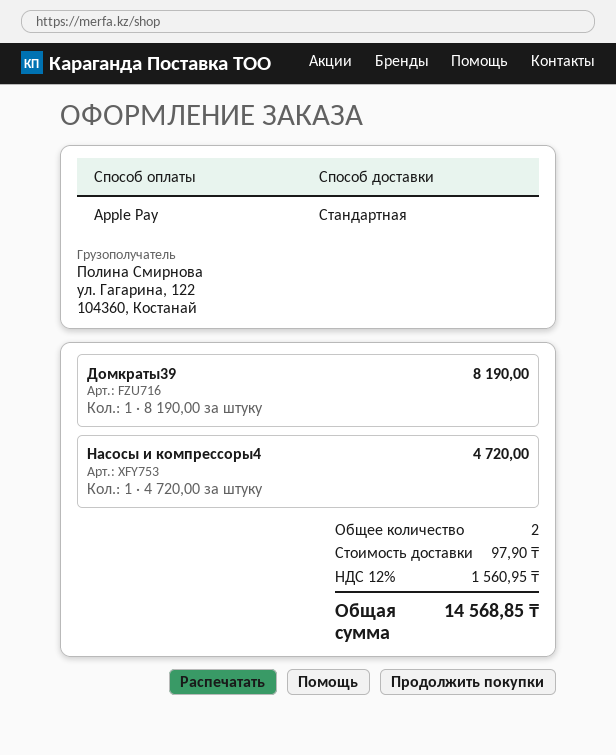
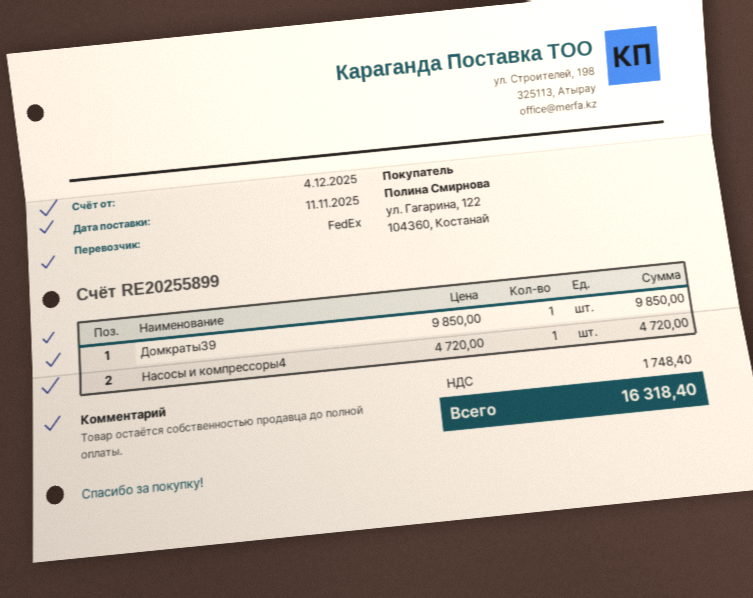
shipping method: standard -> FedEx
Домкраты39: 1 x 8190.00 = 8190.00 -> 1 x 9850.00 = 9850.00
shipping: 97.90 -> none
tax: 1560.95 -> 1748.40
total: 14568.85 -> 16318.40

